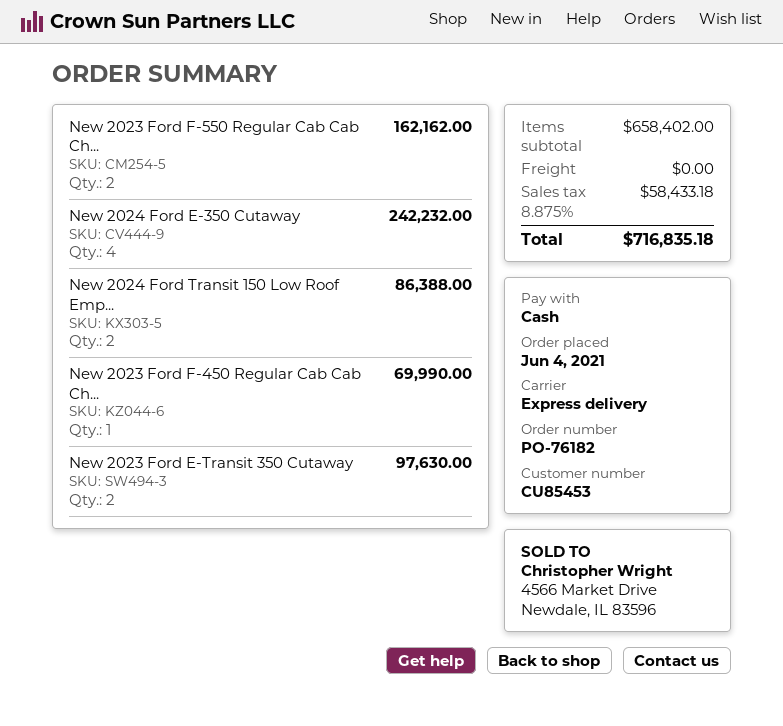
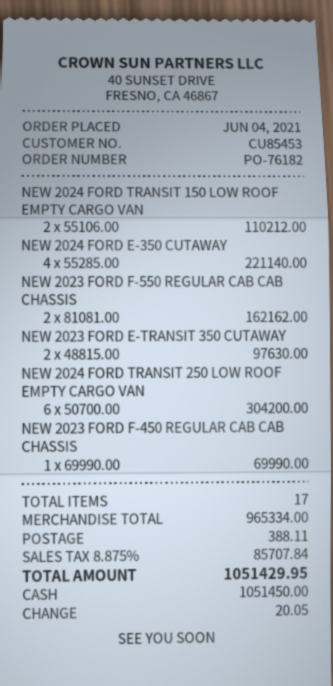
New 2024 Ford E-350 Cutaway: 4 for 242232.00 -> 4 for 221140.00
New 2024 Ford Transit 150 Low Roof Emp...: 2 for 86388.00 -> 2 for 110212.00
NEW 2024 FORD TRANSIT 250 LOW ROOF EMPTY CARGO VAN: none -> 6 for 304200.00
subtotal: 658402.00 -> 965334.00
shipping: 0.00 -> 388.11
tax: 8.875% = 58433.18 -> 8.875% = 85707.84
total: 716835.18 -> 1051429.95

